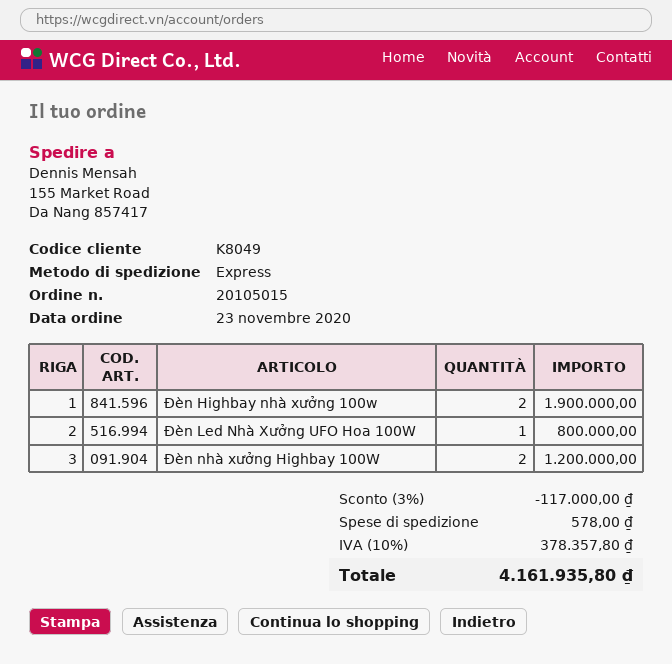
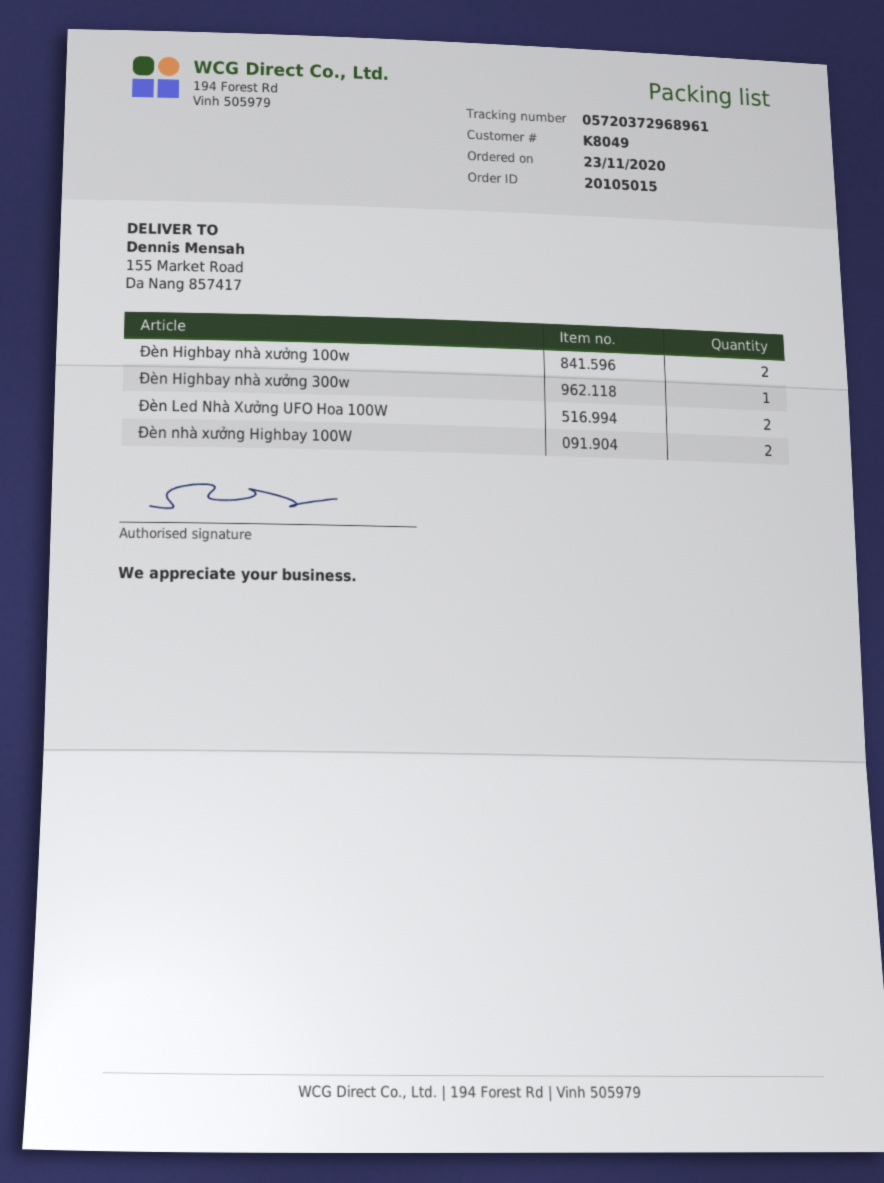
Đèn Led Nhà Xưởng UFO Hoa 100W: 1 -> 2
Đèn Highbay nhà xưởng 300w: none -> 1

